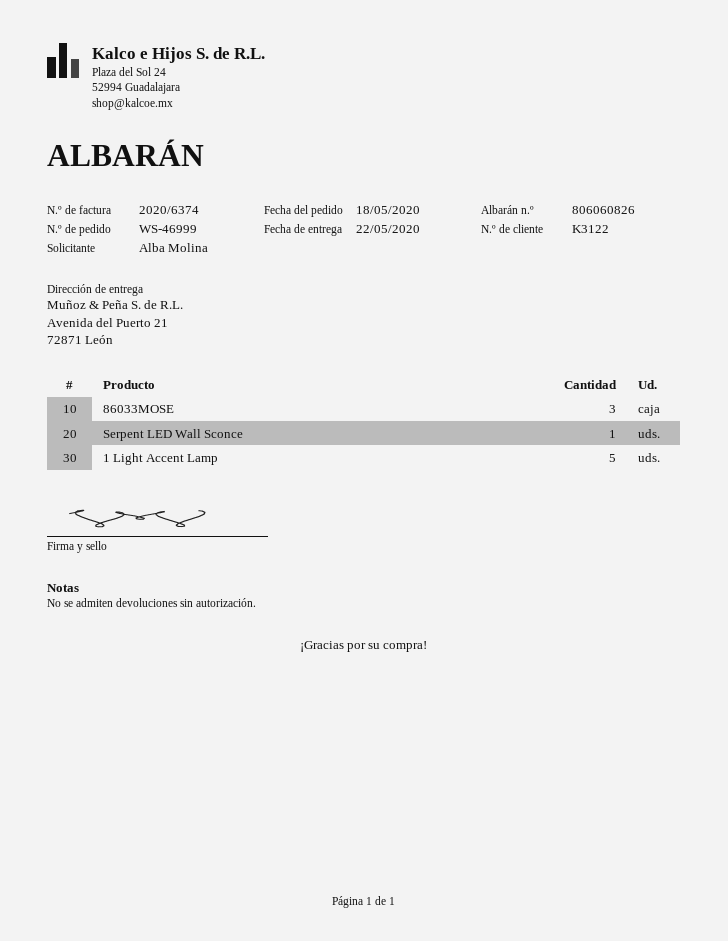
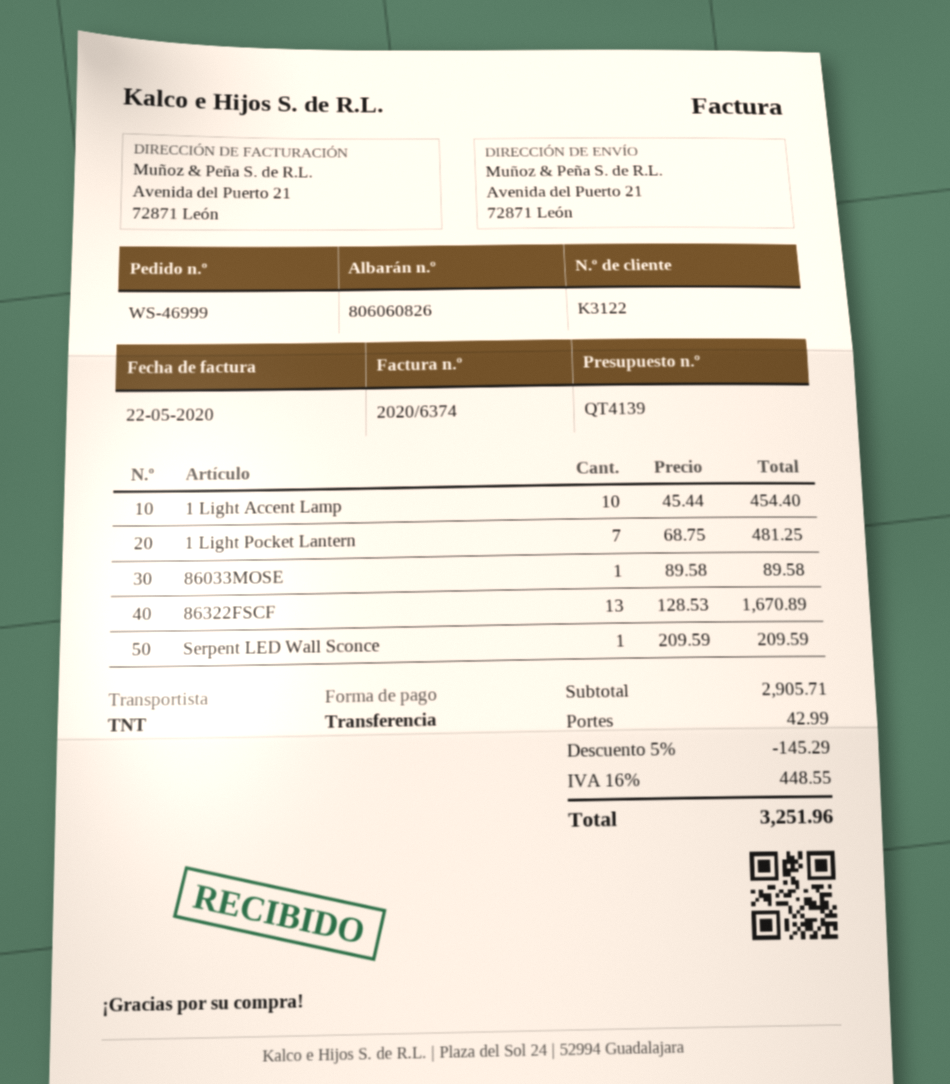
86033MOSE: 3 -> 1
1 Light Accent Lamp: 5 -> 10
1 Light Pocket Lantern: none -> 7
86322FSCF: none -> 13

